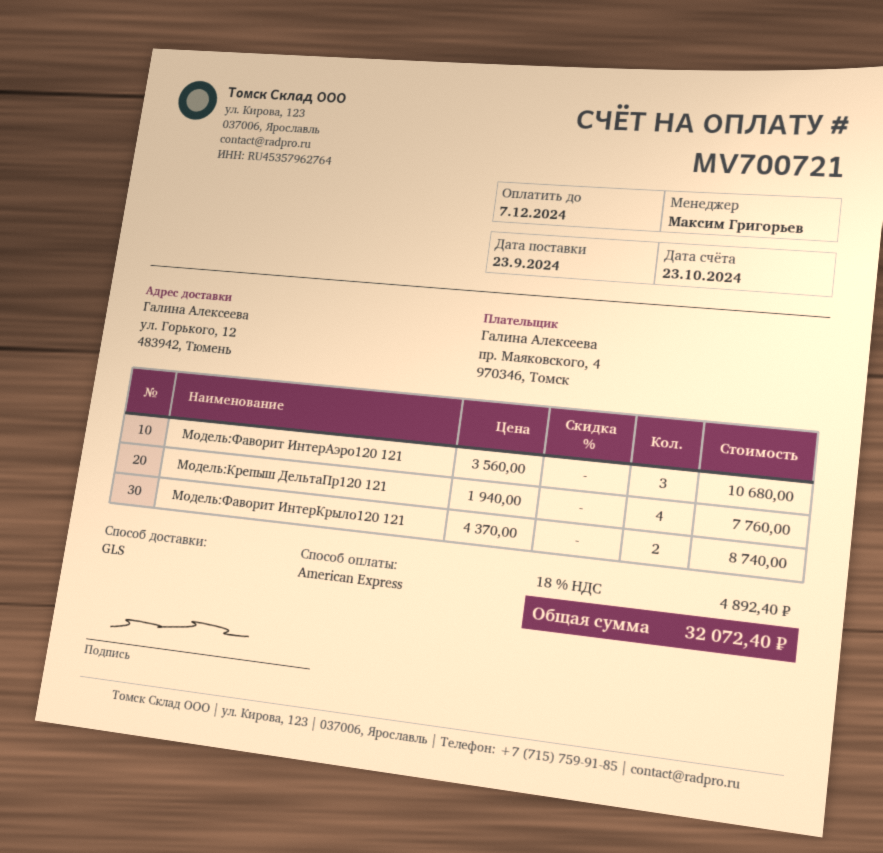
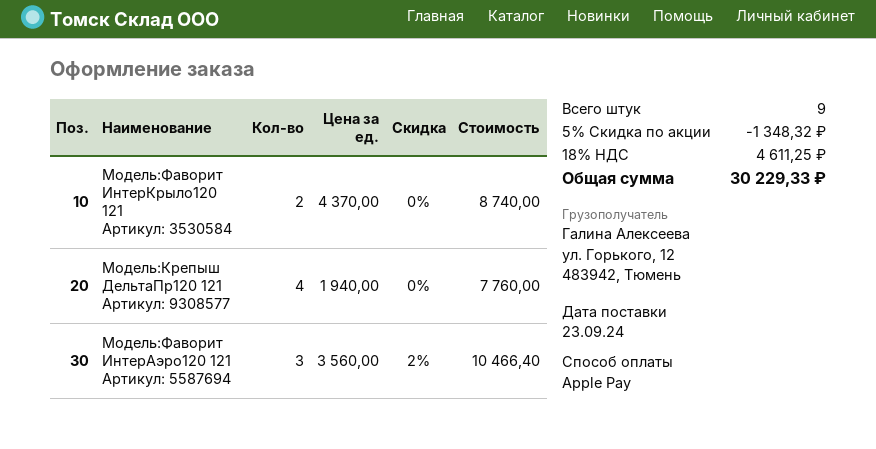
payment method: American Express -> Apple Pay
Модель:Фаворит ИнтерАэро120 121: 3 x 3560.00 = 10680.00 -> 3 x 3560.00 - 2% = 10466.40
discount: none -> 5% = 1348.32
tax: 18% = 4892.40 -> 18% = 4611.25
total: 32072.40 -> 30229.33

